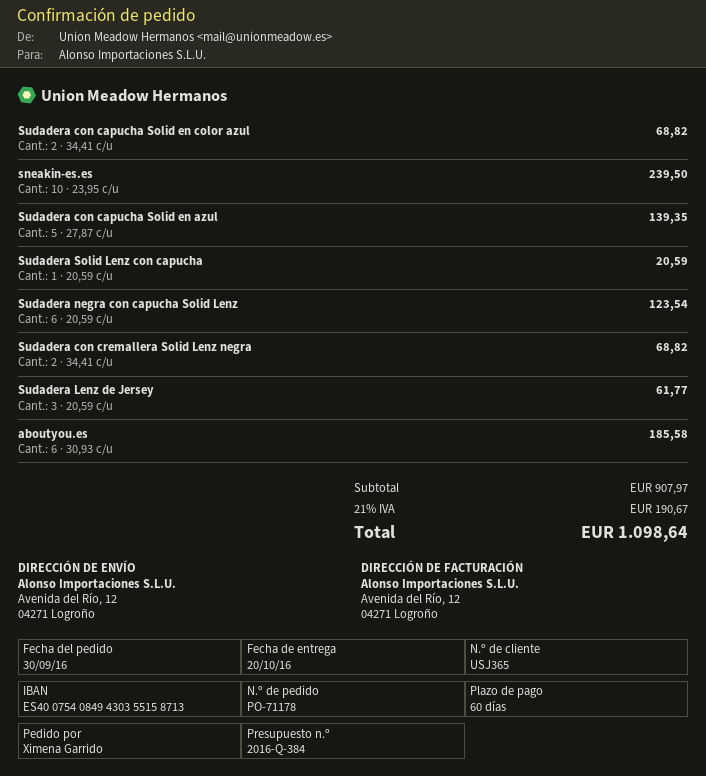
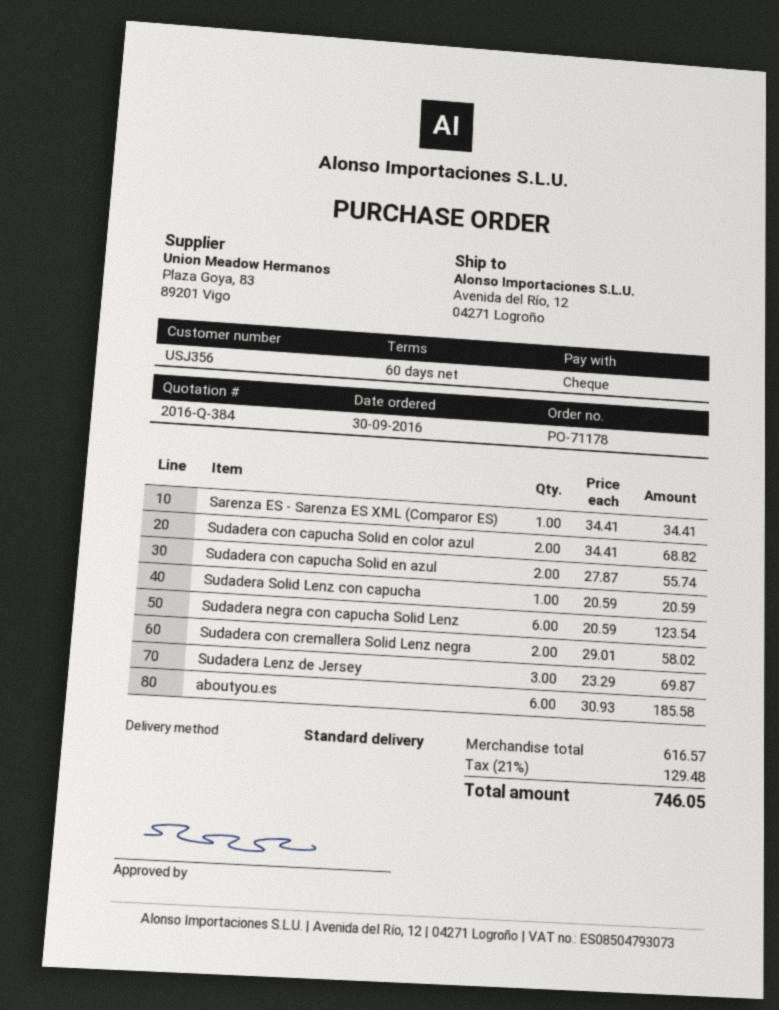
customer number: USJ365 -> USJ356
sneakin-es.es: 10 x 23.95 = 239.50 -> none
Sudadera con capucha Solid en azul: 5 x 27.87 = 139.35 -> 2 x 27.87 = 55.74
Sudadera con cremallera Solid Lenz negra: 2 x 34.41 = 68.82 -> 2 x 29.01 = 58.02
Sudadera Lenz de Jersey: 3 x 20.59 = 61.77 -> 3 x 23.29 = 69.87
Sarenza ES - Sarenza ES XML (Comparor ES): none -> 1 x 34.41 = 34.41
subtotal: 907.97 -> 616.57
tax: 21% = 190.67 -> 21% = 129.48
total: 1098.64 -> 746.05

